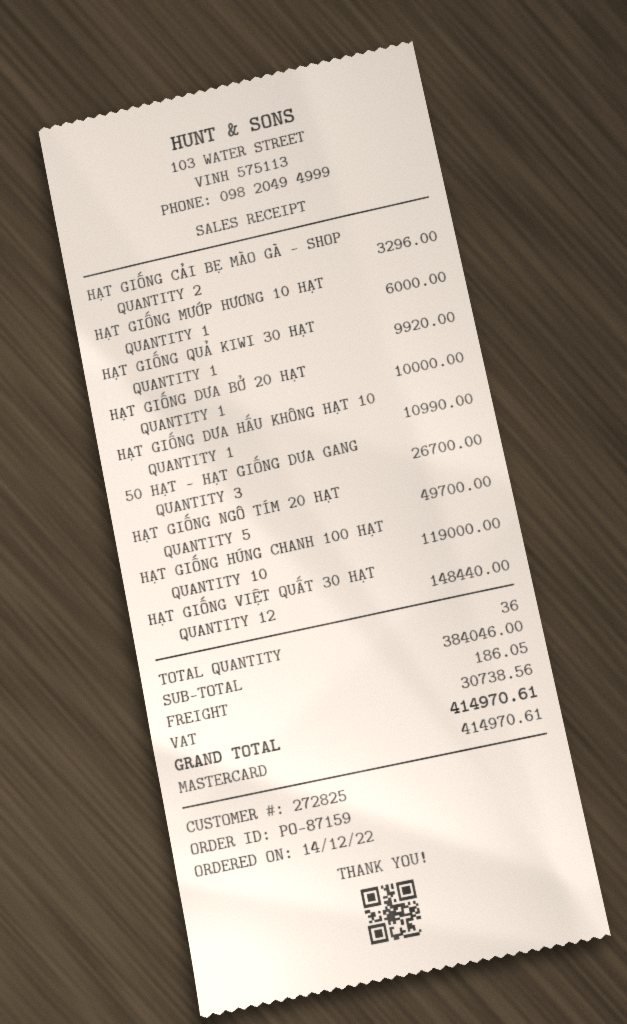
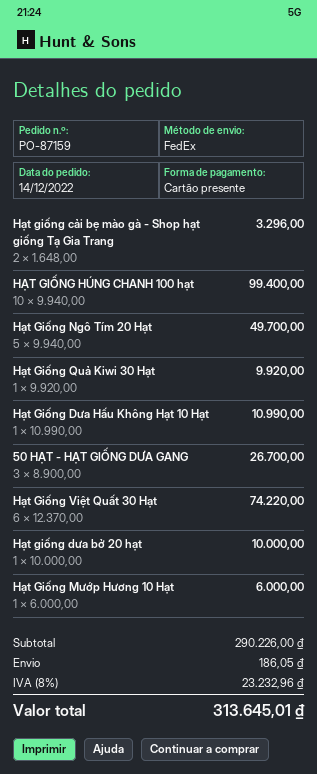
payment method: Mastercard -> gift card
HẠT GIỐNG HÚNG CHANH 100 HẠT: 10 for 119000.00 -> 10 for 99400.00
HẠT GIỐNG VIỆT QUẤT 30 HẠT: 12 for 148440.00 -> 6 for 74220.00
subtotal: 384046.00 -> 290226.00
tax: 30738.56 -> 23232.96
total: 414970.61 -> 313645.01

